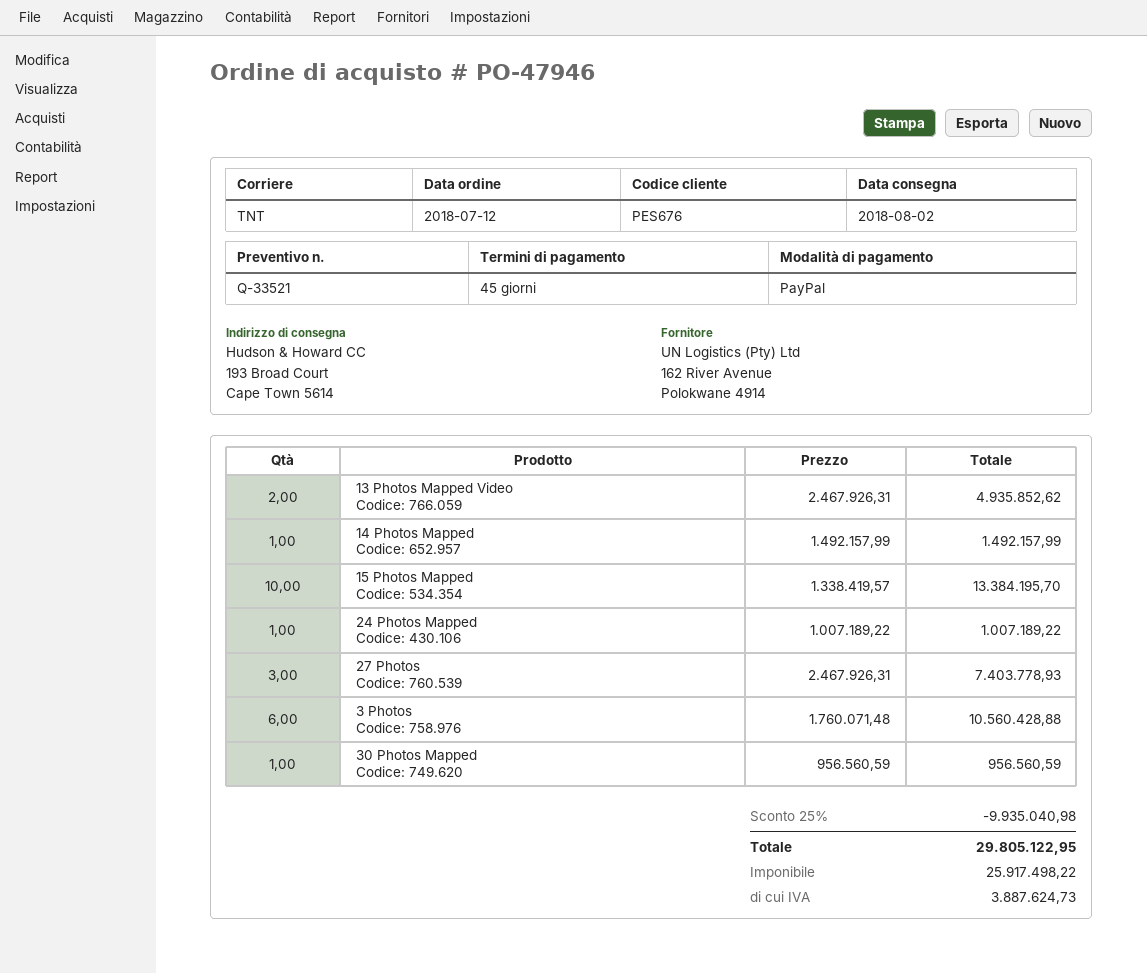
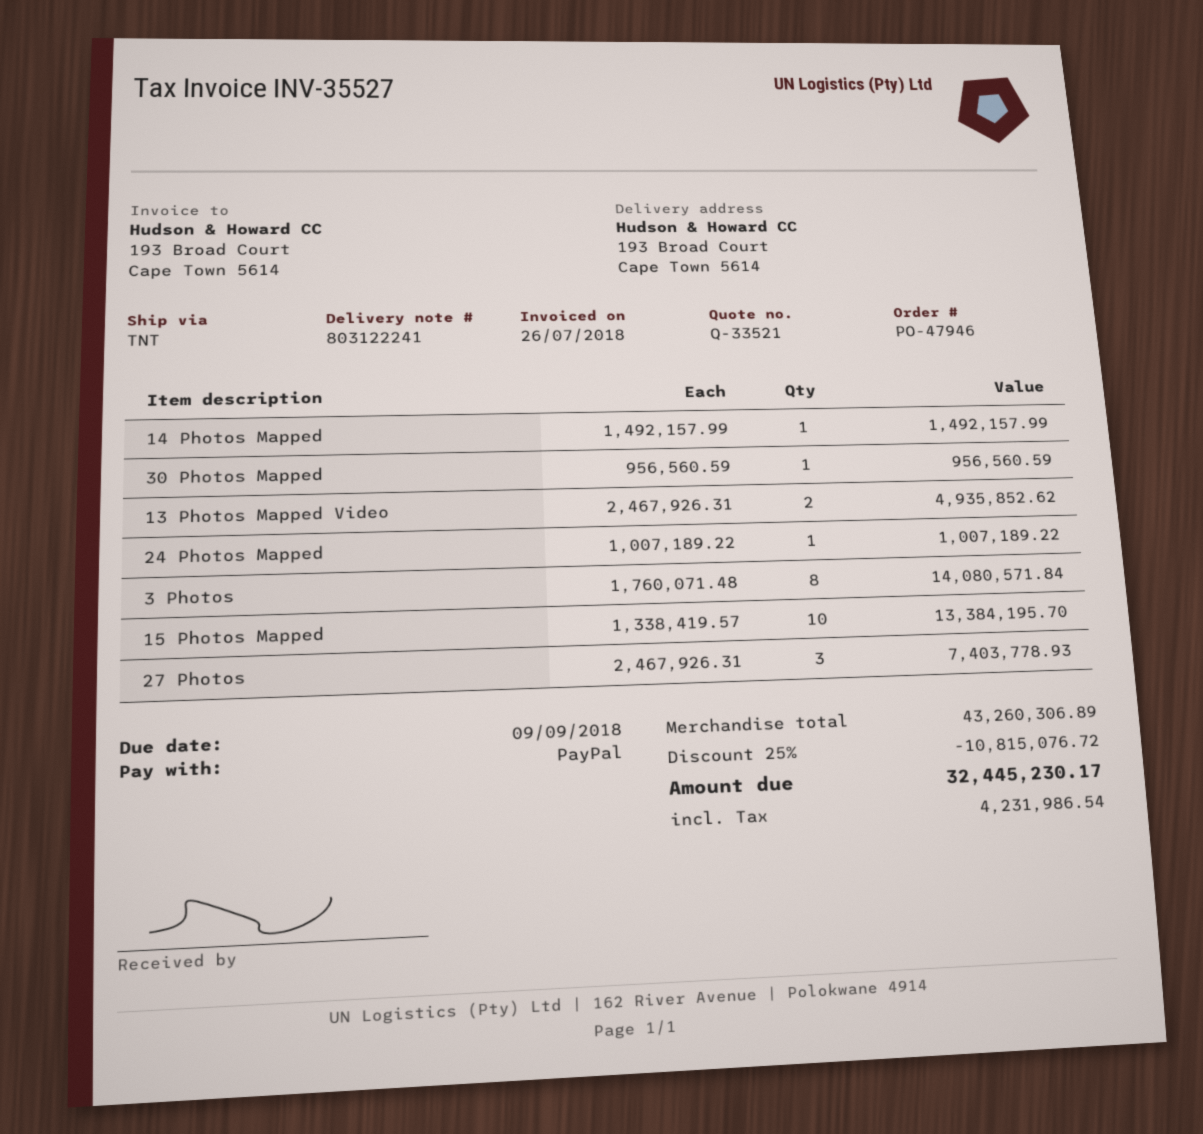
3 Photos: 6 x 1760071.48 = 10560428.88 -> 8 x 1760071.48 = 14080571.84
discount: 25% = 9935040.98 -> 25% = 10815076.72
tax: 3887624.73 -> 4231986.54
total: 29805122.95 -> 32445230.17

